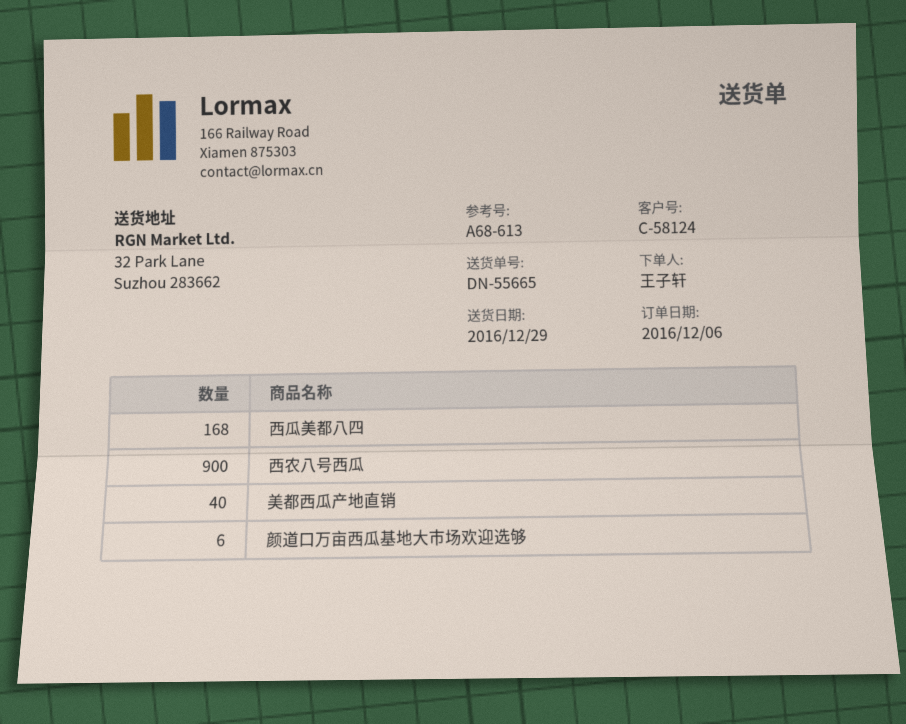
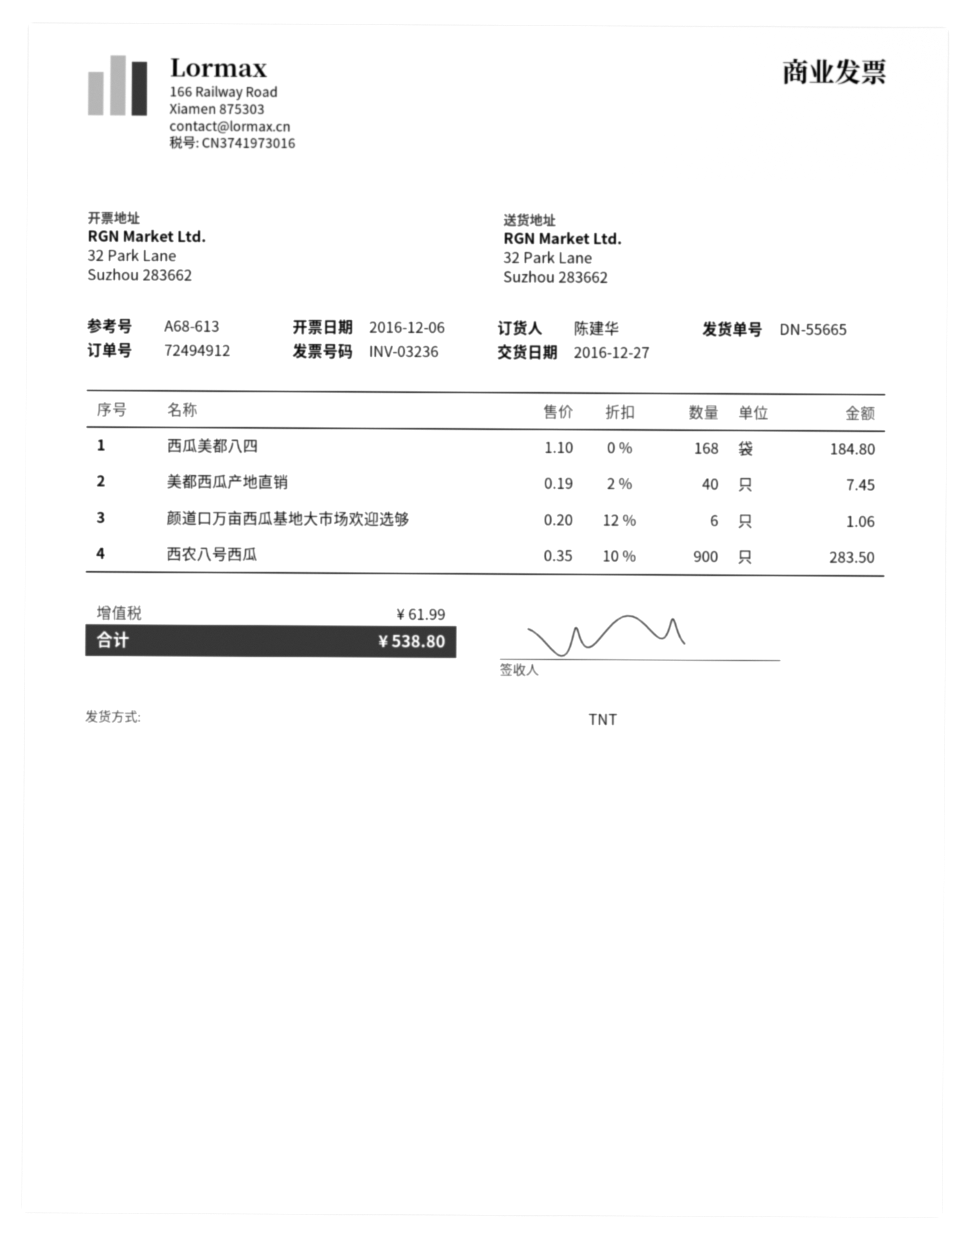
delivery date: 2016-12-29 -> 2016-12-27
ordered by: 王子轩 -> 陈建华

